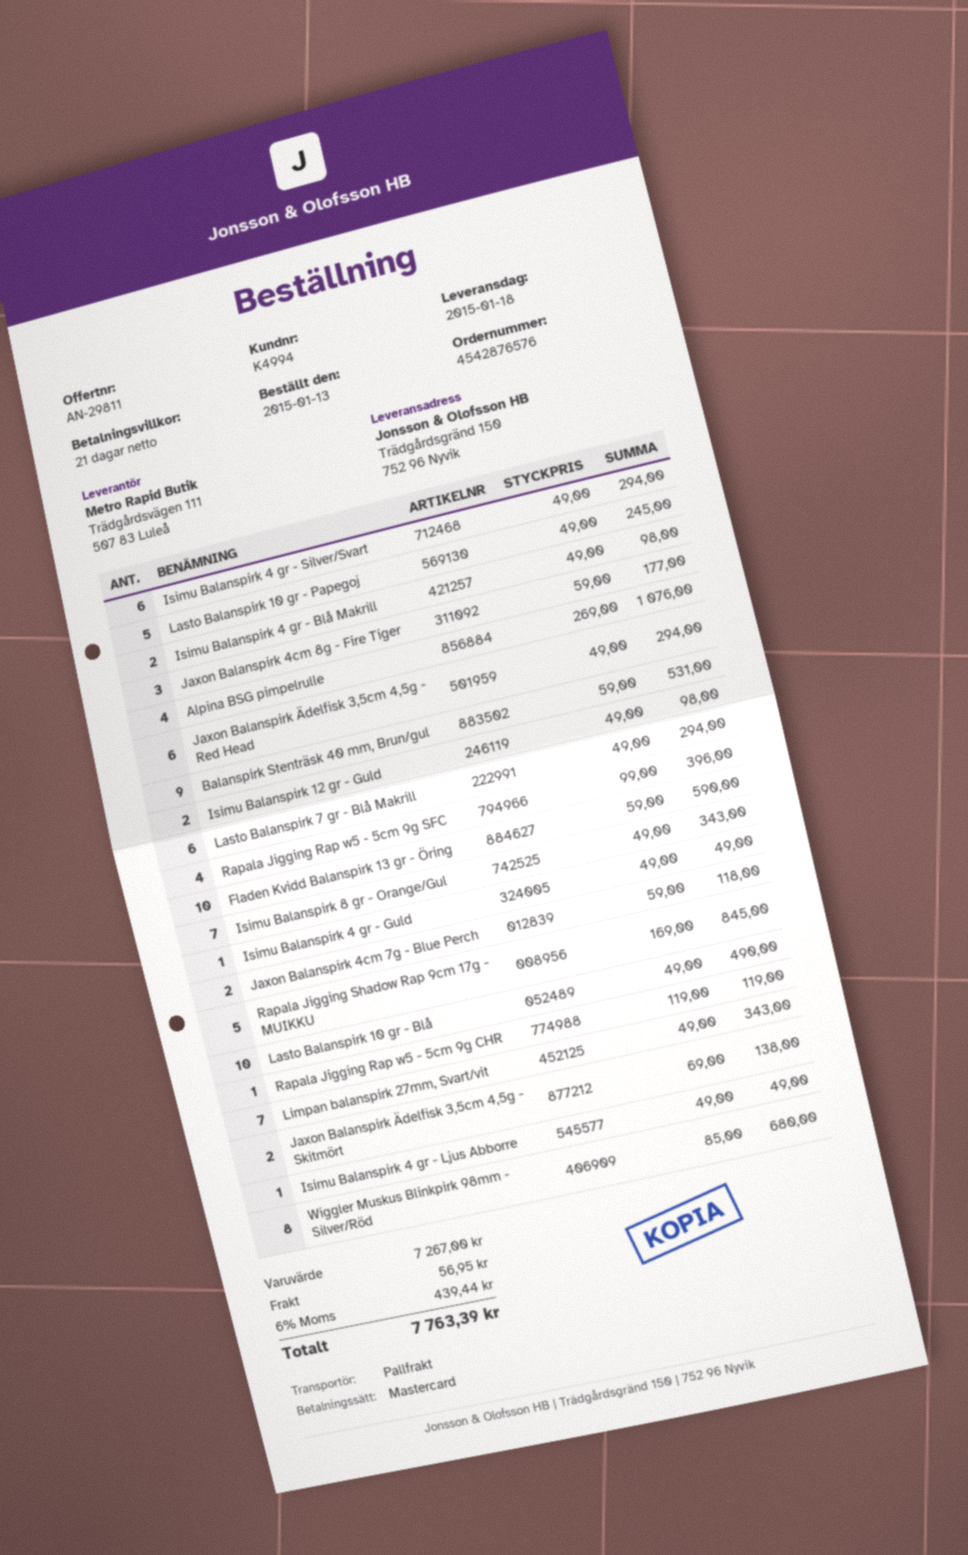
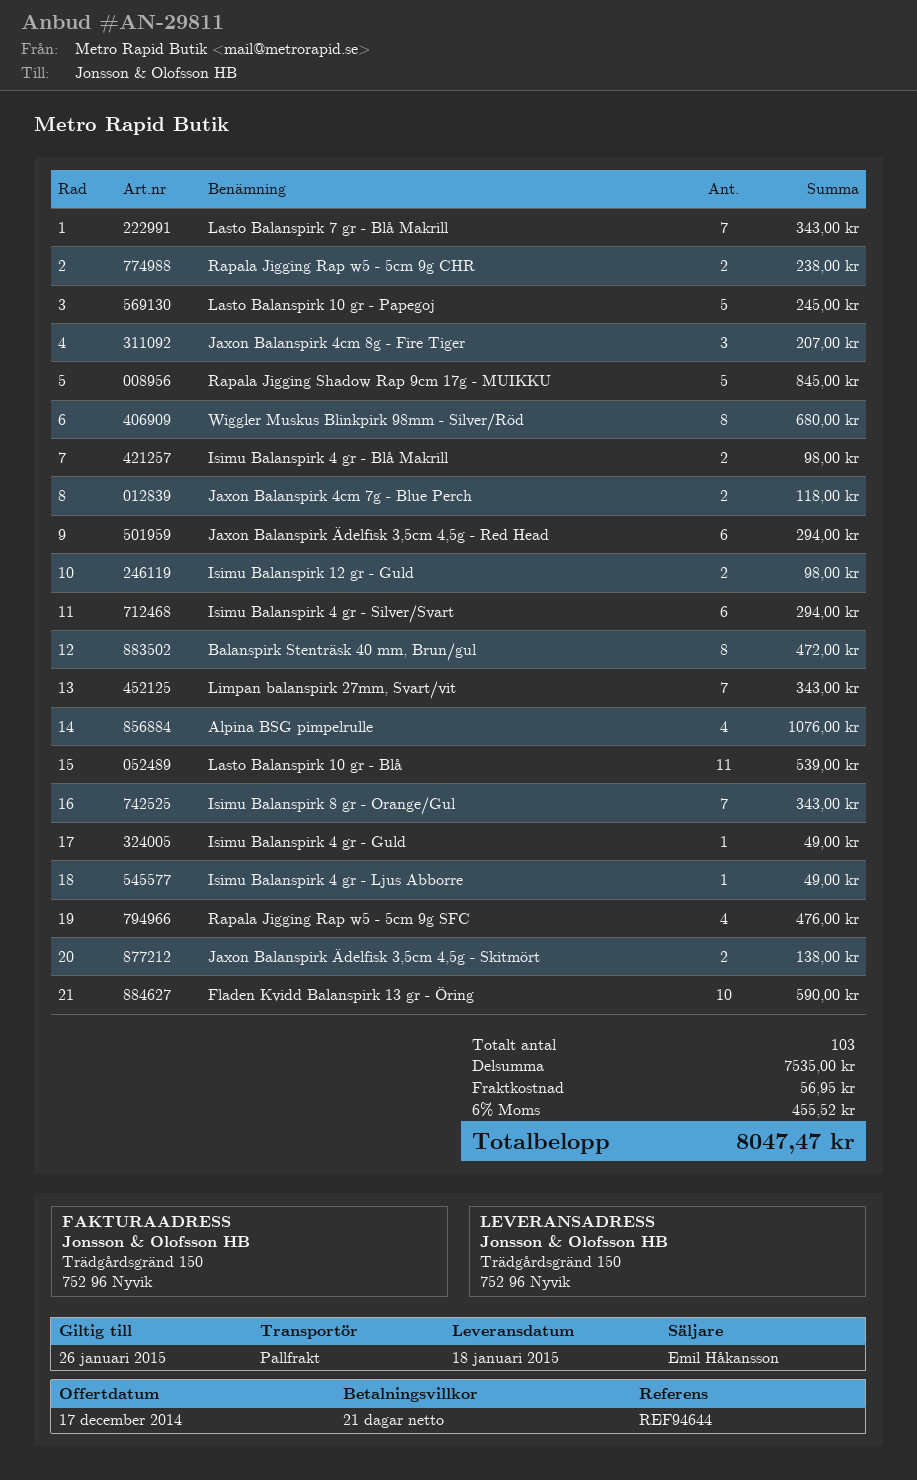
Jaxon Balanspirk 4cm 8g - Fire Tiger: 3 for 177.00 -> 3 for 207.00
Balanspirk Stenträsk 40 mm, Brun/gul: 9 for 531.00 -> 8 for 472.00
Lasto Balanspirk 7 gr - Blå Makrill: 6 for 294.00 -> 7 for 343.00
Rapala Jigging Rap w5 - 5cm 9g SFC: 4 for 396.00 -> 4 for 476.00
Lasto Balanspirk 10 gr - Blå: 10 for 490.00 -> 11 for 539.00
Rapala Jigging Rap w5 - 5cm 9g CHR: 1 for 119.00 -> 2 for 238.00
subtotal: 7267.00 -> 7535.00
tax: 6% = 439.44 -> 6% = 455.52
total: 7763.39 -> 8047.47

